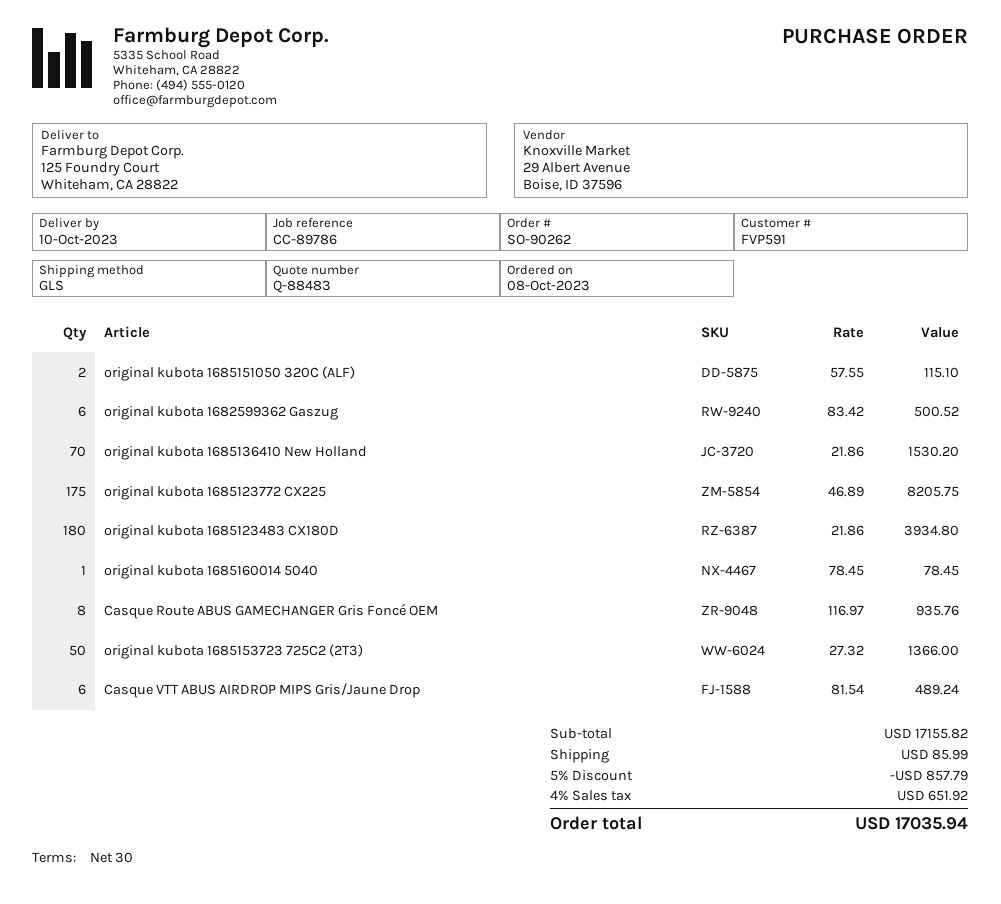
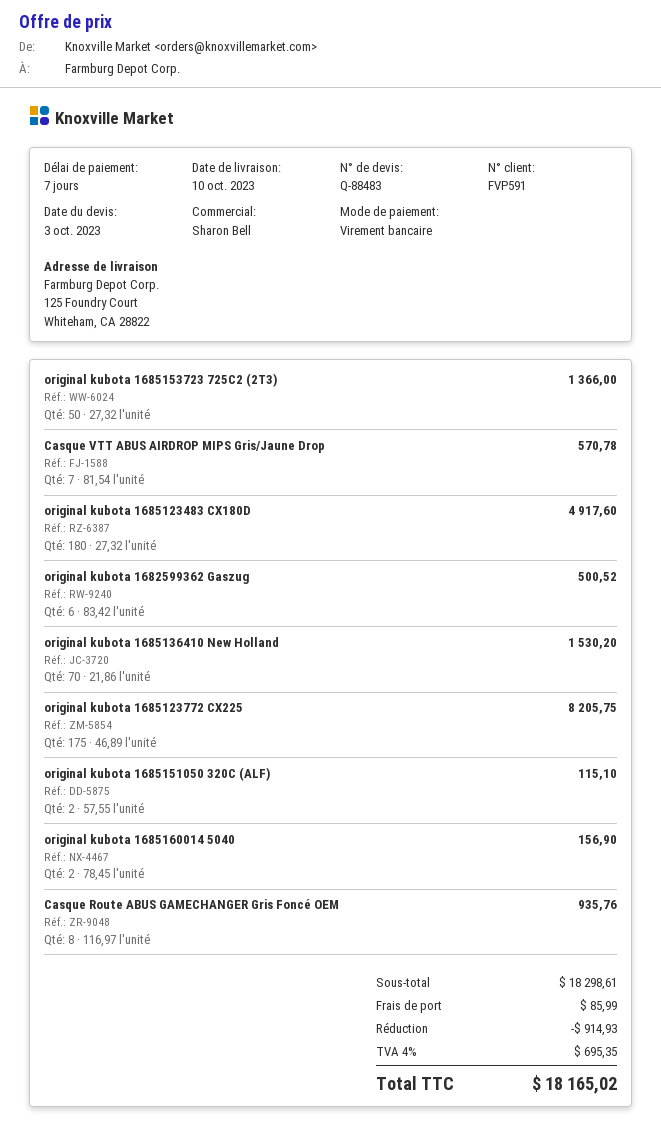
payment terms: 30 days -> 7 days
original kubota 1685123483 CX180D: 180 x 21.86 = 3934.80 -> 180 x 27.32 = 4917.60
original kubota 1685160014 5040: 1 x 78.45 = 78.45 -> 2 x 78.45 = 156.90
Casque VTT ABUS AIRDROP MIPS Gris/Jaune Drop: 6 x 81.54 = 489.24 -> 7 x 81.54 = 570.78
subtotal: 17155.82 -> 18298.61
discount: 857.79 -> 914.93
tax: 4% = 651.92 -> 4% = 695.35
total: 17035.94 -> 18165.02

